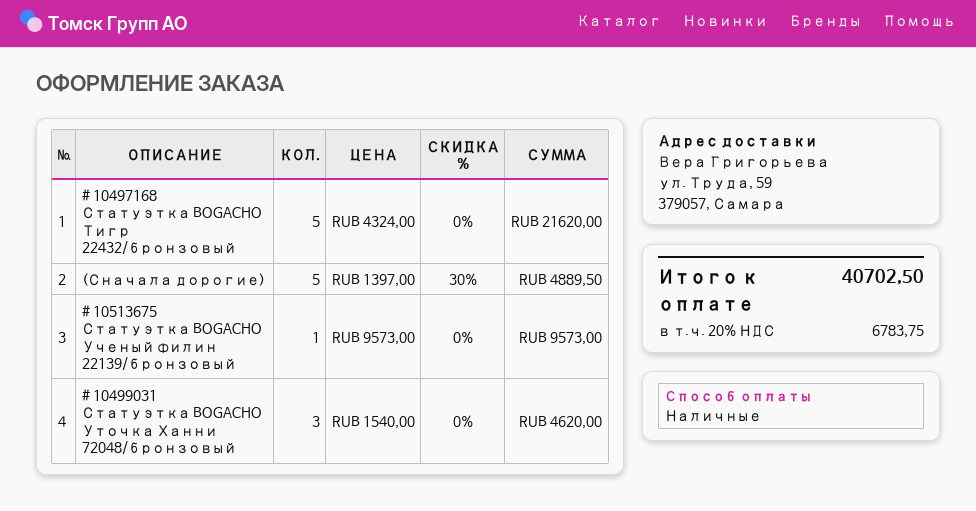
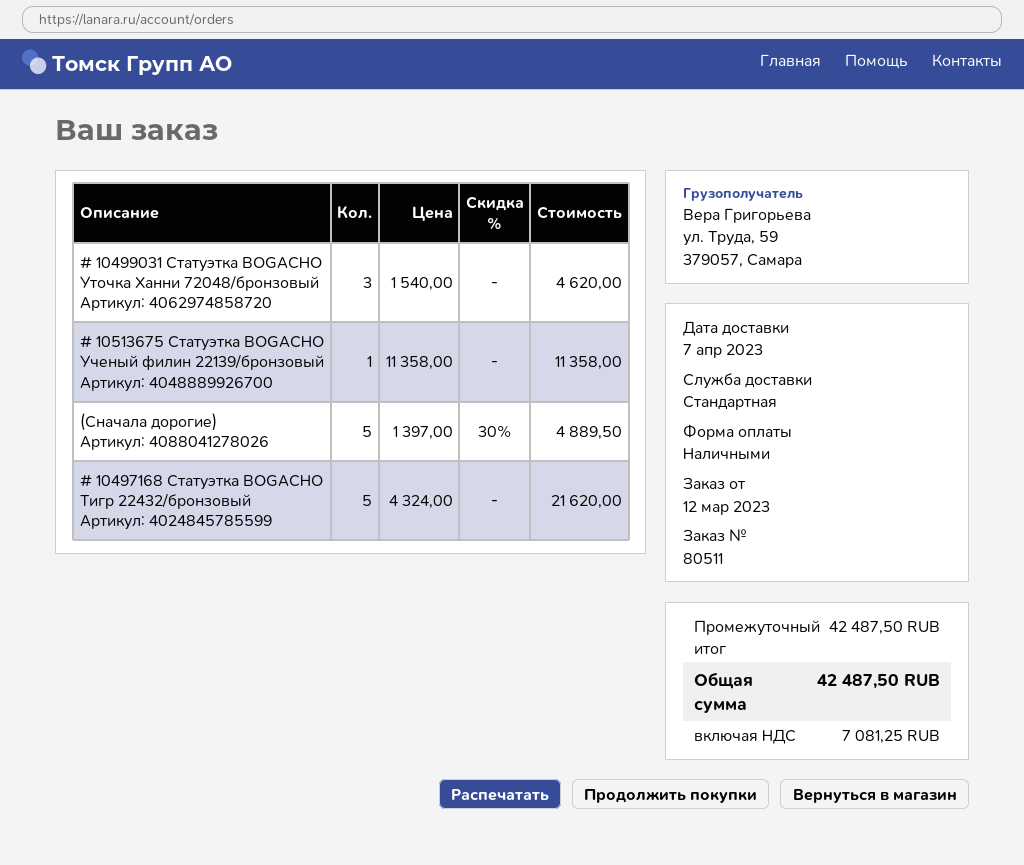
# 10513675 Статуэтка BOGACHO Ученый филин 22139/бронзовый: 1 x 9573.00 = 9573.00 -> 1 x 11358.00 = 11358.00
tax: 6783.75 -> 7081.25
total: 40702.50 -> 42487.50

